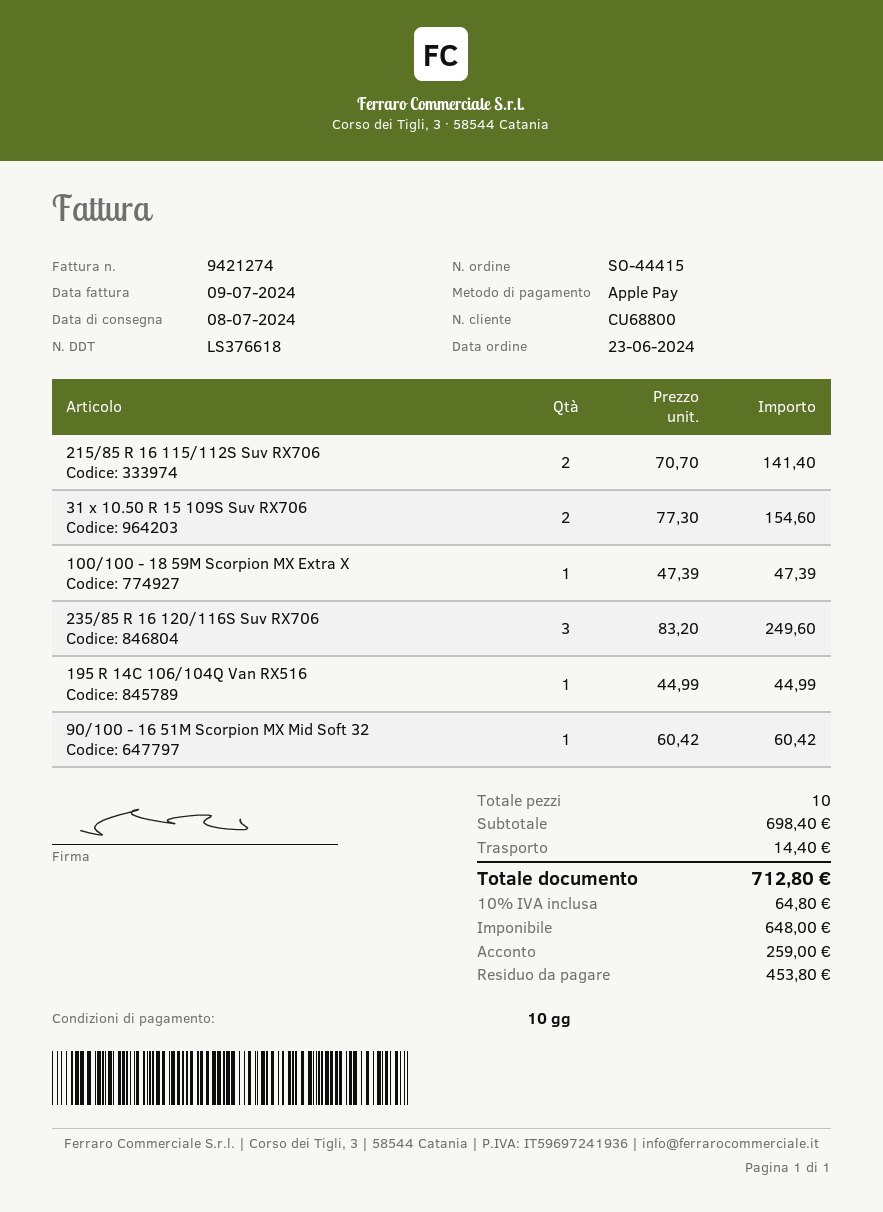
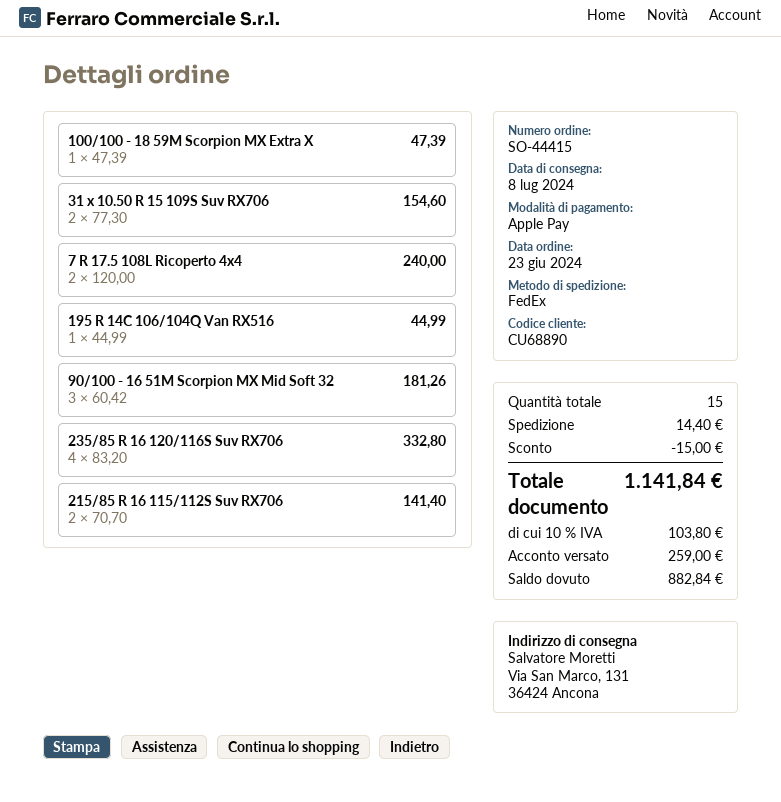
customer number: CU68800 -> CU68890
235/85 R 16 120/116S Suv RX706: 3 x 83.20 = 249.60 -> 4 x 83.20 = 332.80
90/100 - 16 51M Scorpion MX Mid Soft 32: 1 x 60.42 = 60.42 -> 3 x 60.42 = 181.26
7 R 17.5 108L Ricoperto 4x4: none -> 2 x 120.00 = 240.00
total quantity: 10 -> 15
discount: none -> 15.00
tax: 10% = 64.80 -> 10% = 103.80
total: 712.80 -> 1141.84
balance: 453.80 -> 882.84

